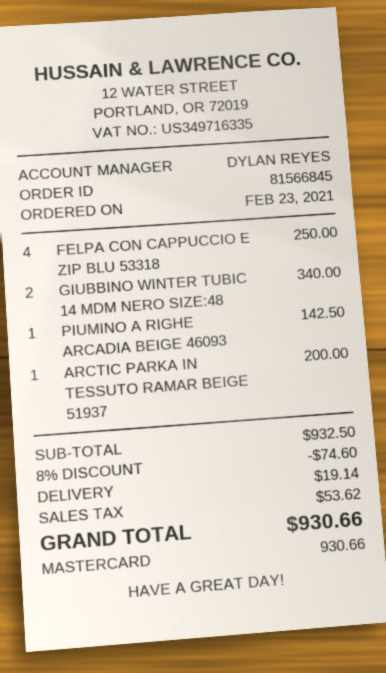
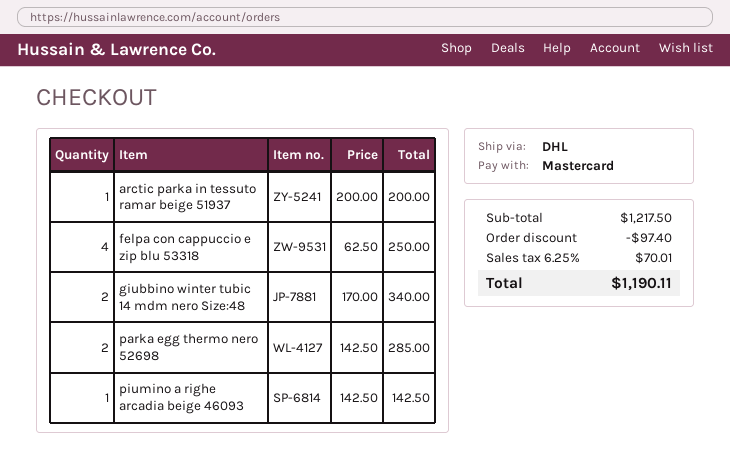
parka egg thermo nero 52698: none -> 2 for 285.00
subtotal: 932.50 -> 1217.50
discount: 74.60 -> 97.40
shipping: 19.14 -> none
tax: 53.62 -> 70.01
total: 930.66 -> 1190.11

